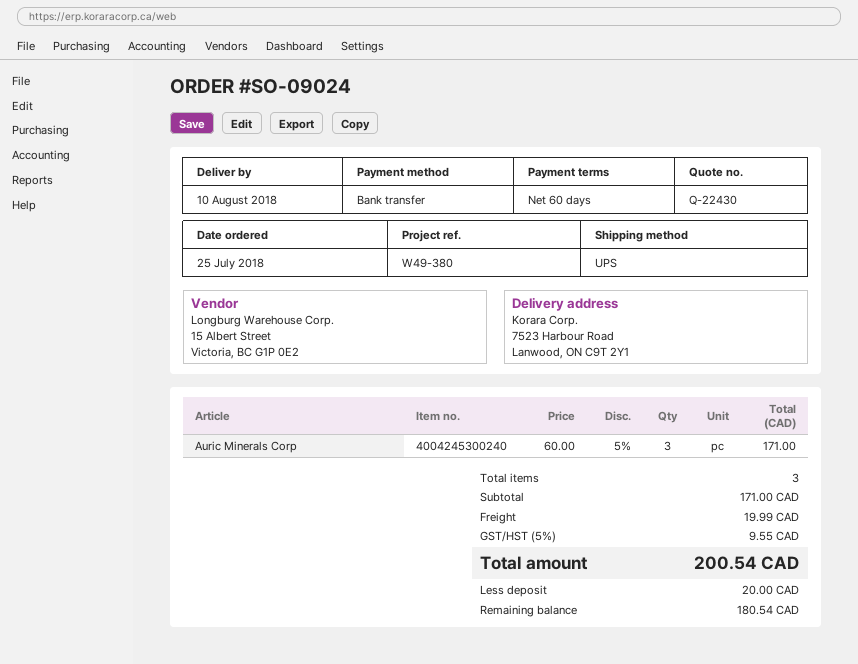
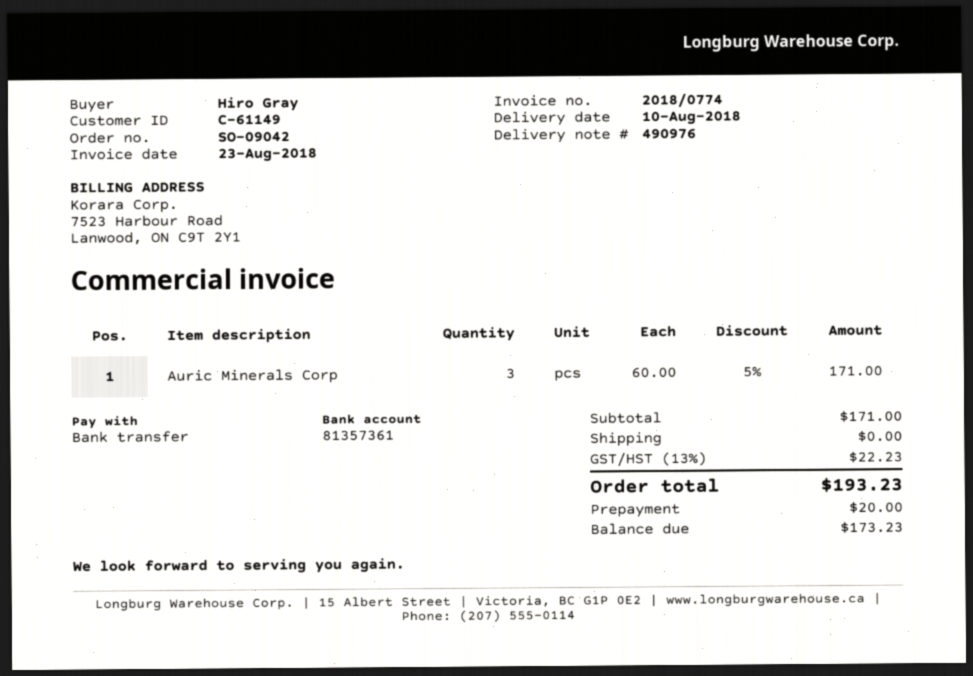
order number: SO-09024 -> SO-09042
shipping: 19.99 -> 0.00
tax: 5% = 9.55 -> 13% = 22.23
total: 200.54 -> 193.23
balance: 180.54 -> 173.23

